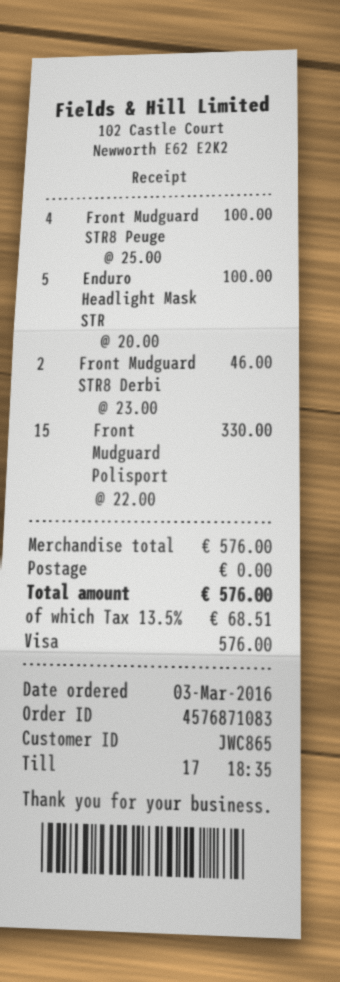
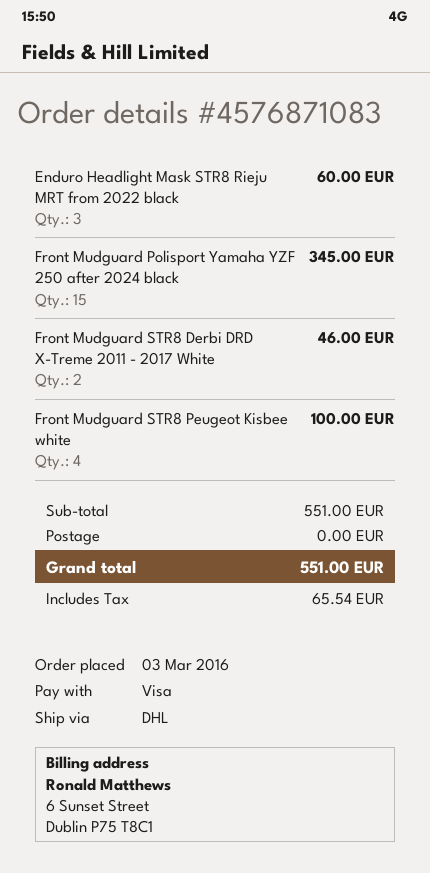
Enduro Headlight Mask STR: 5 for 100.00 -> 3 for 60.00
Front Mudguard Polisport: 15 for 330.00 -> 15 for 345.00
subtotal: 576.00 -> 551.00
tax: 68.51 -> 65.54
total: 576.00 -> 551.00

